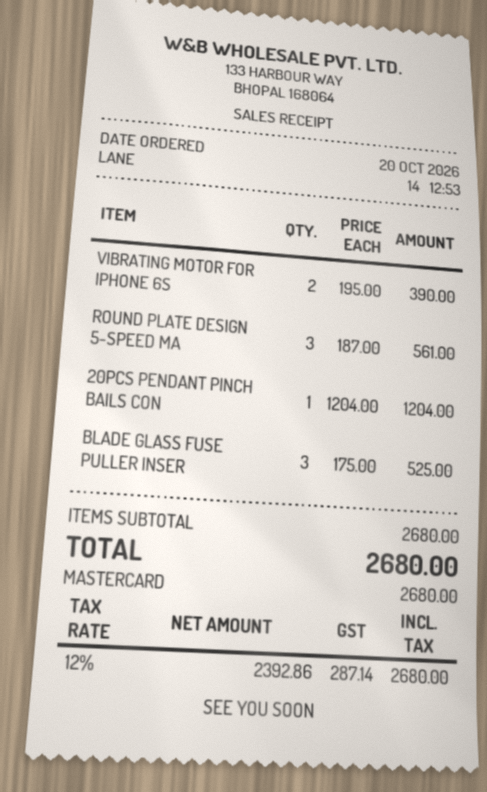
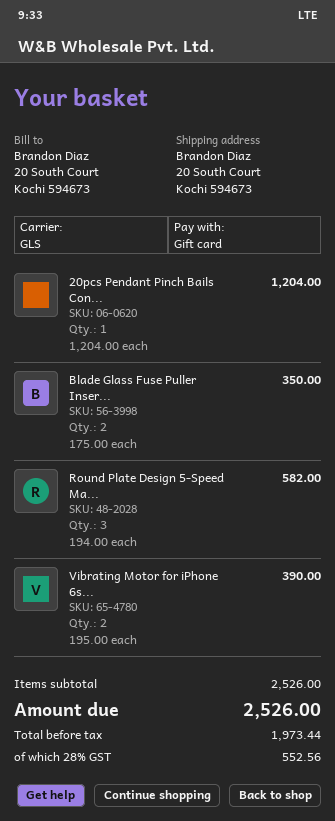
payment method: Mastercard -> gift card
ROUND PLATE DESIGN 5-SPEED MA: 3 x 187.00 = 561.00 -> 3 x 194.00 = 582.00
BLADE GLASS FUSE PULLER INSER: 3 x 175.00 = 525.00 -> 2 x 175.00 = 350.00
subtotal: 2680.00 -> 2526.00
net: 2392.86 -> 1973.44
tax: 12% = 287.14 -> 28% = 552.56
total: 2680.00 -> 2526.00

